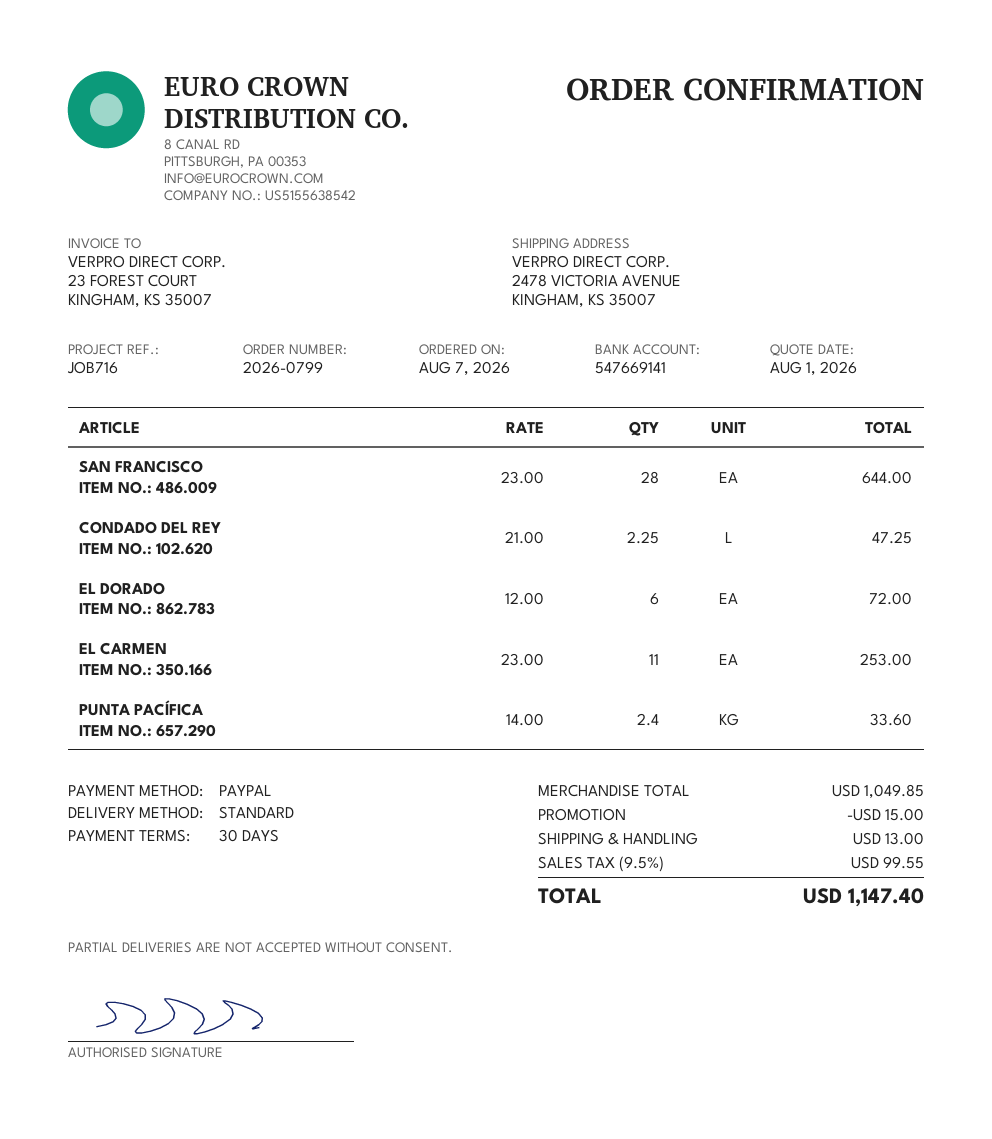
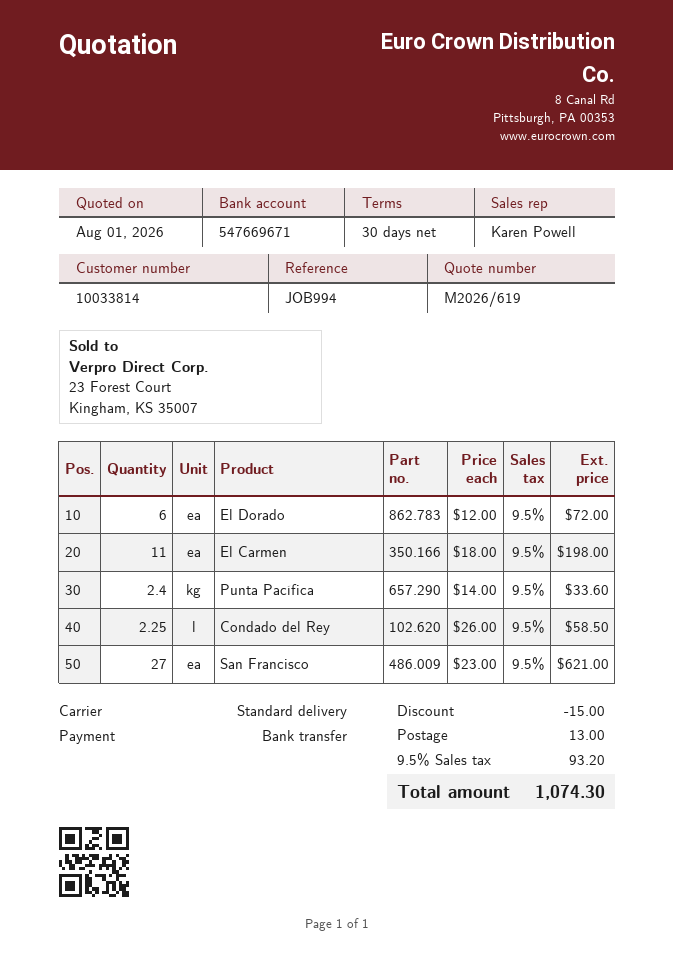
reference: JOB716 -> JOB994
payment method: PayPal -> bank transfer
bank account: 547669141 -> 547669671
SAN FRANCISCO: 28 x 23.00 = 644.00 -> 27 x 23.00 = 621.00
CONDADO DEL REY: 2.25 x 21.00 = 47.25 -> 2.25 x 26.00 = 58.50
EL CARMEN: 11 x 23.00 = 253.00 -> 11 x 18.00 = 198.00
tax: 9.5% = 99.55 -> 9.5% = 93.20
total: 1147.40 -> 1074.30

